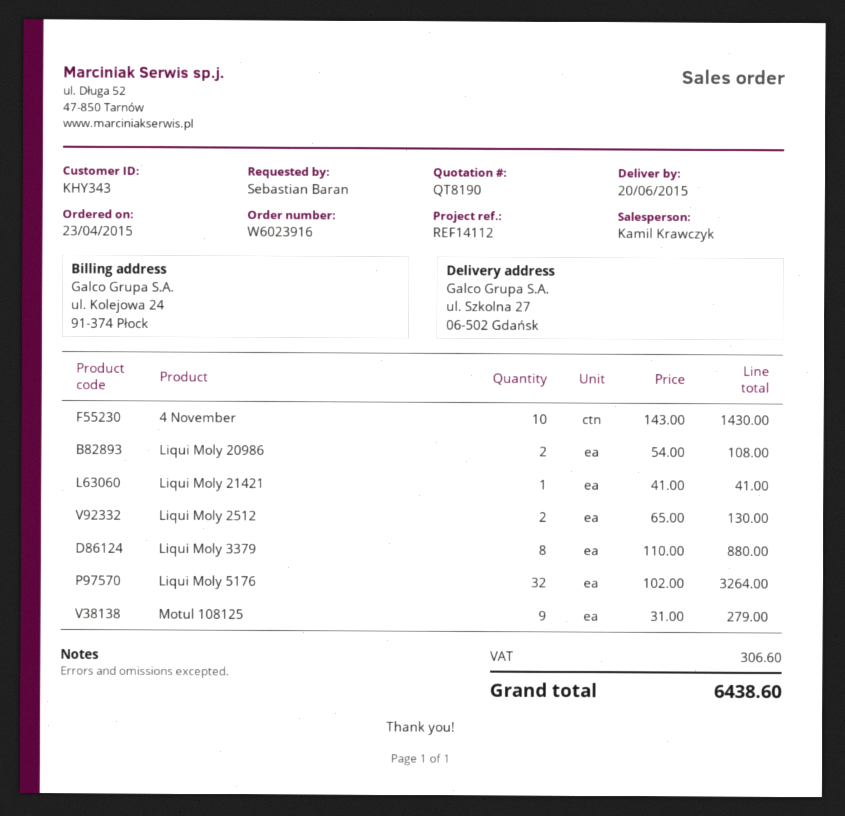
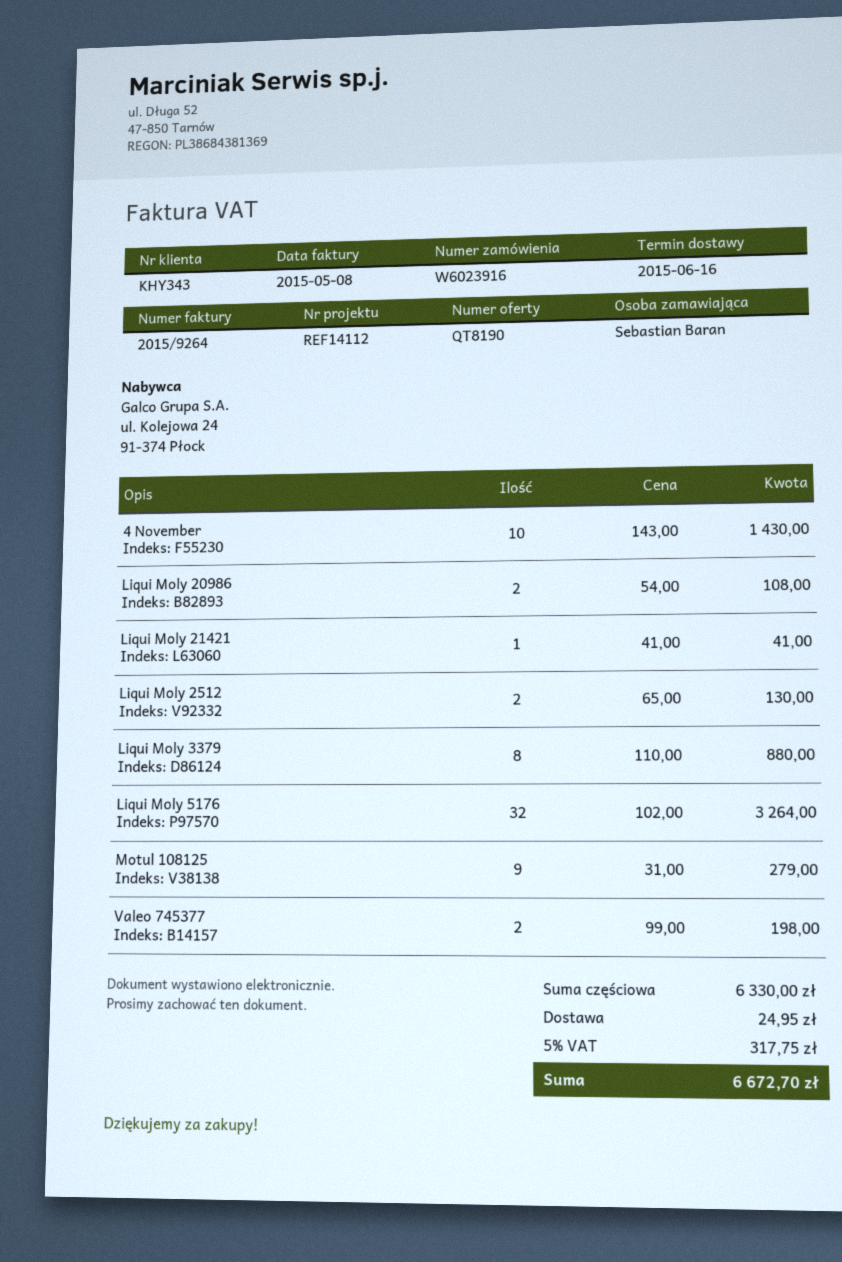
delivery date: 2015-06-20 -> 2015-06-16
Valeo 745377: none -> 2 x 99.00 = 198.00
shipping: none -> 24.95
tax: 306.60 -> 317.75
total: 6438.60 -> 6672.70

